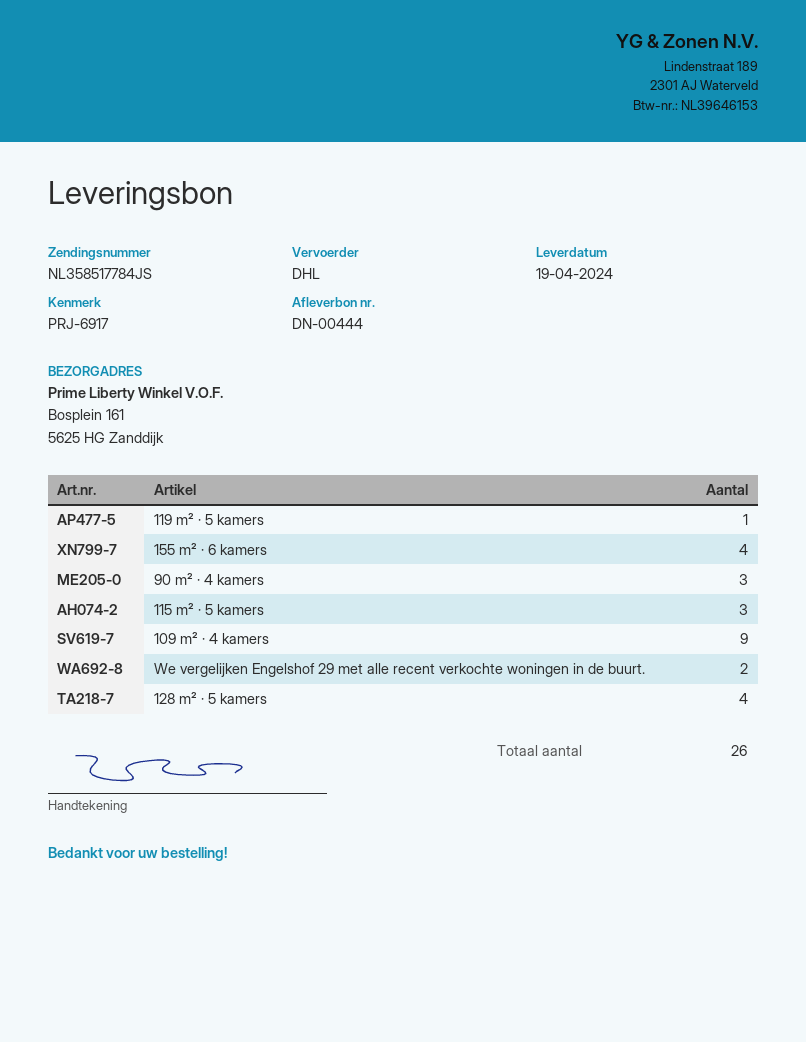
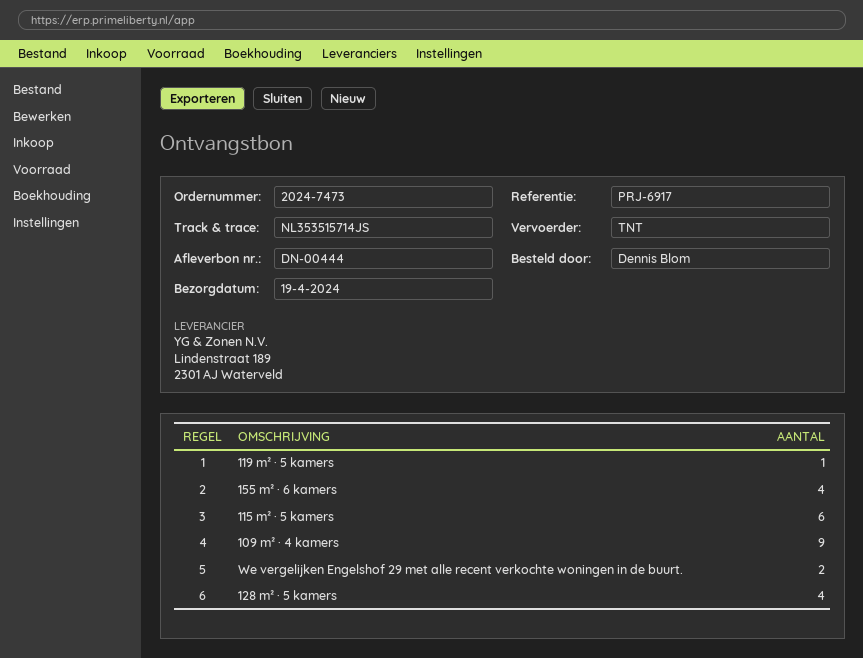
shipping method: DHL -> TNT
tracking number: NL358517784JS -> NL353515714JS
90 m² · 4 kamers: 3 -> none
115 m² · 5 kamers: 3 -> 6

